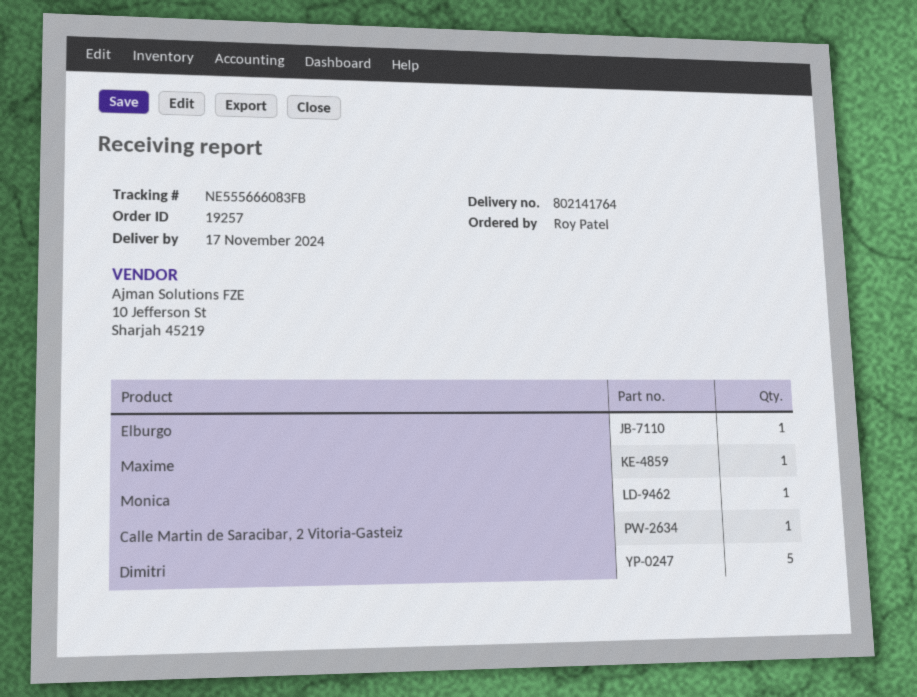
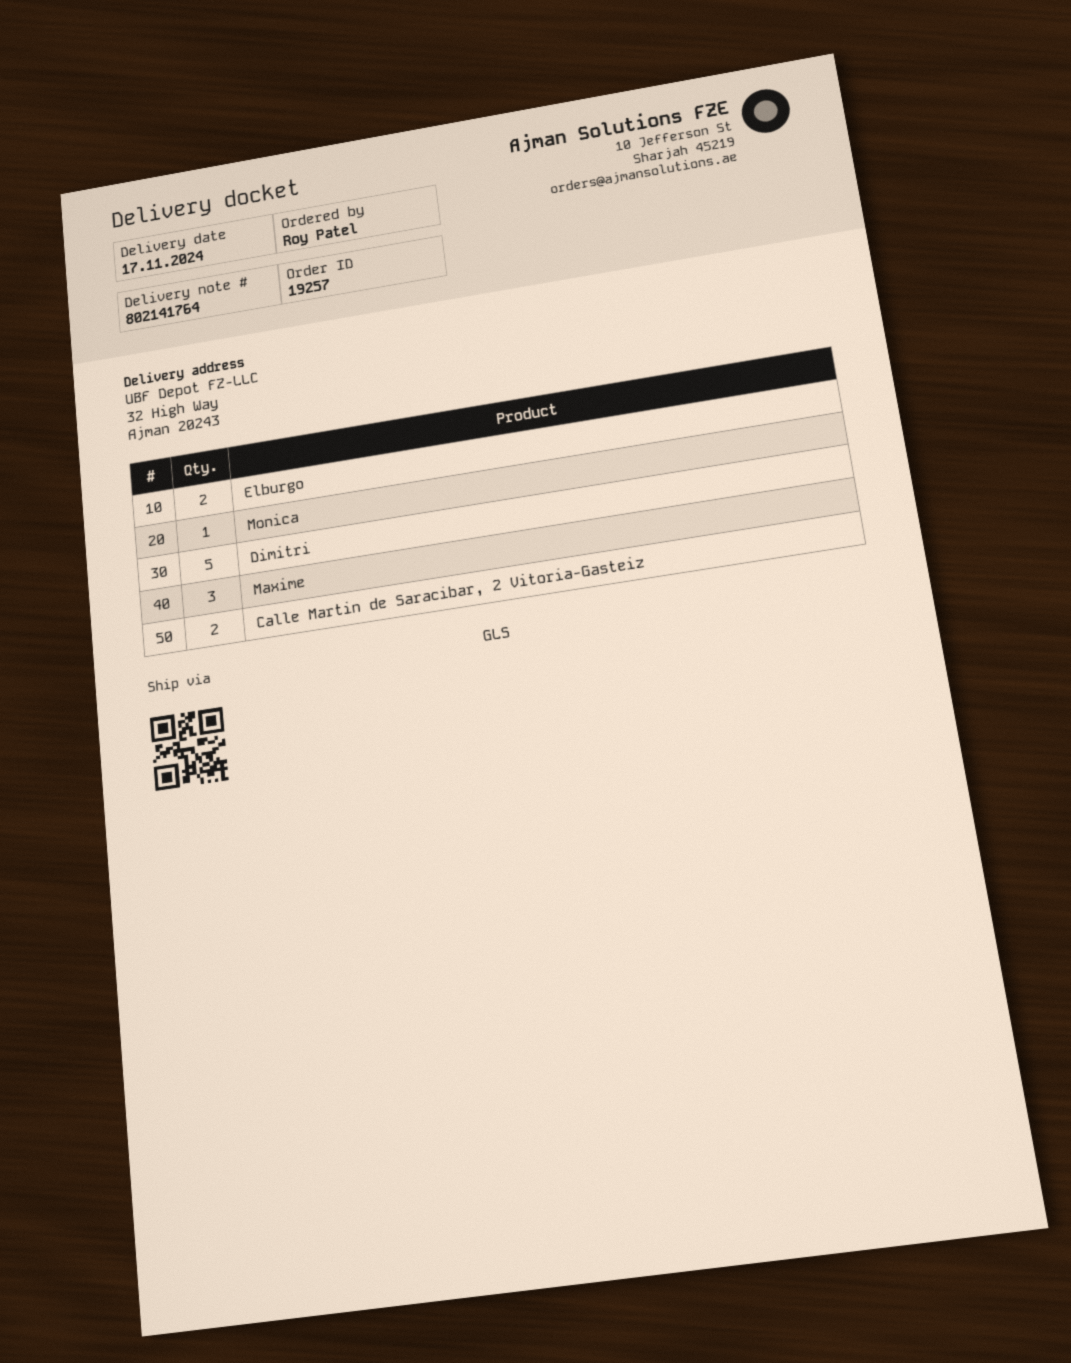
Elburgo: 1 -> 2
Maxime: 1 -> 3
Calle Martin de Saracibar, 2 Vitoria-Gasteiz: 1 -> 2

